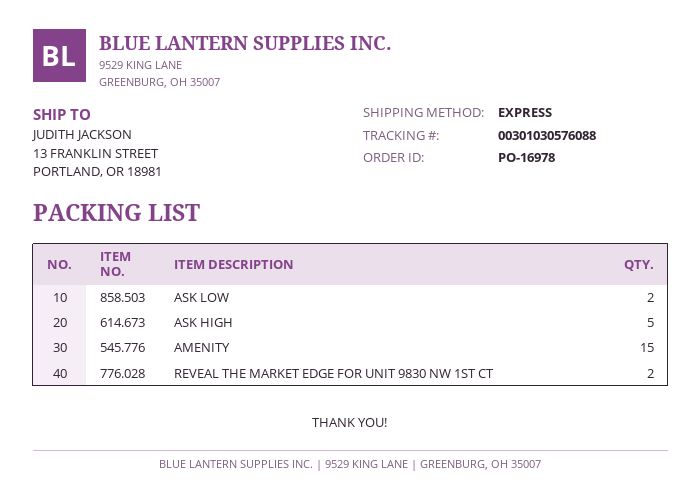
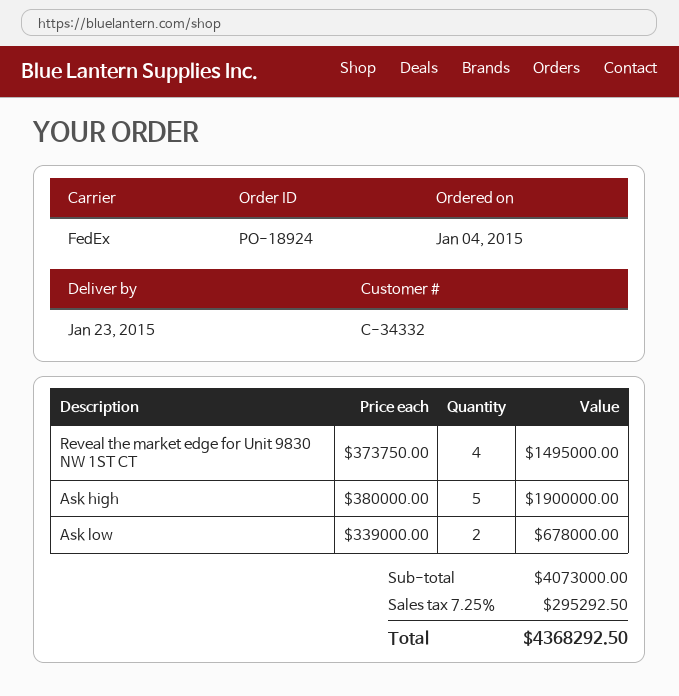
order number: PO-16978 -> PO-18924
shipping method: express -> FedEx
AMENITY: 15 -> none
REVEAL THE MARKET EDGE FOR UNIT 9830 NW 1ST CT: 2 -> 4

